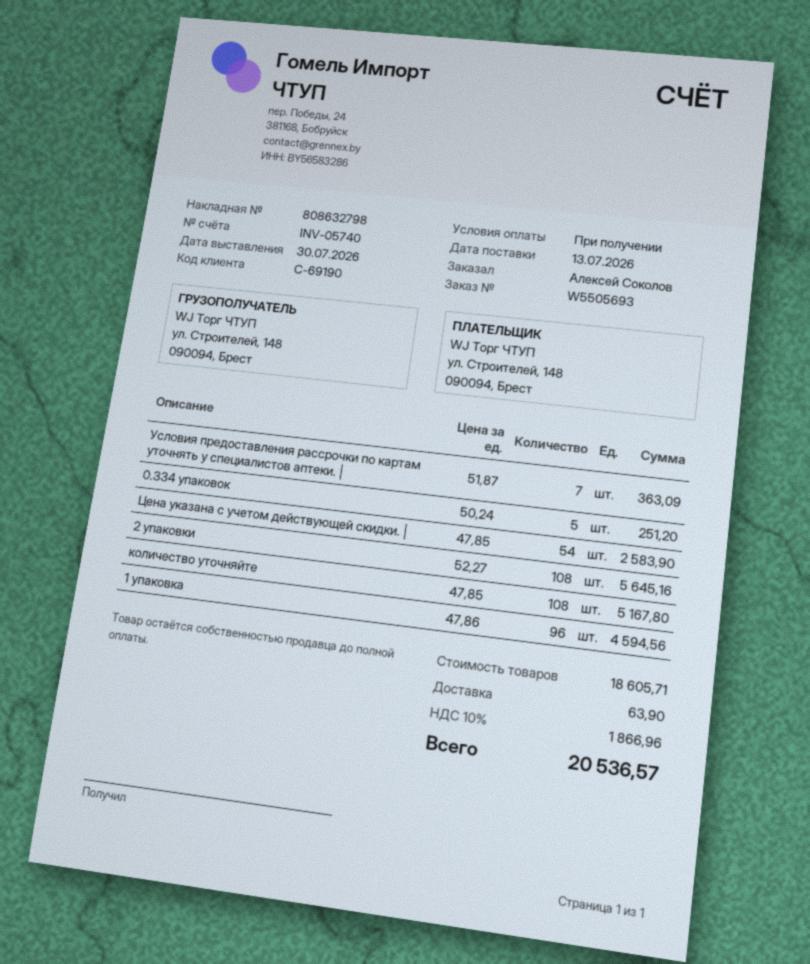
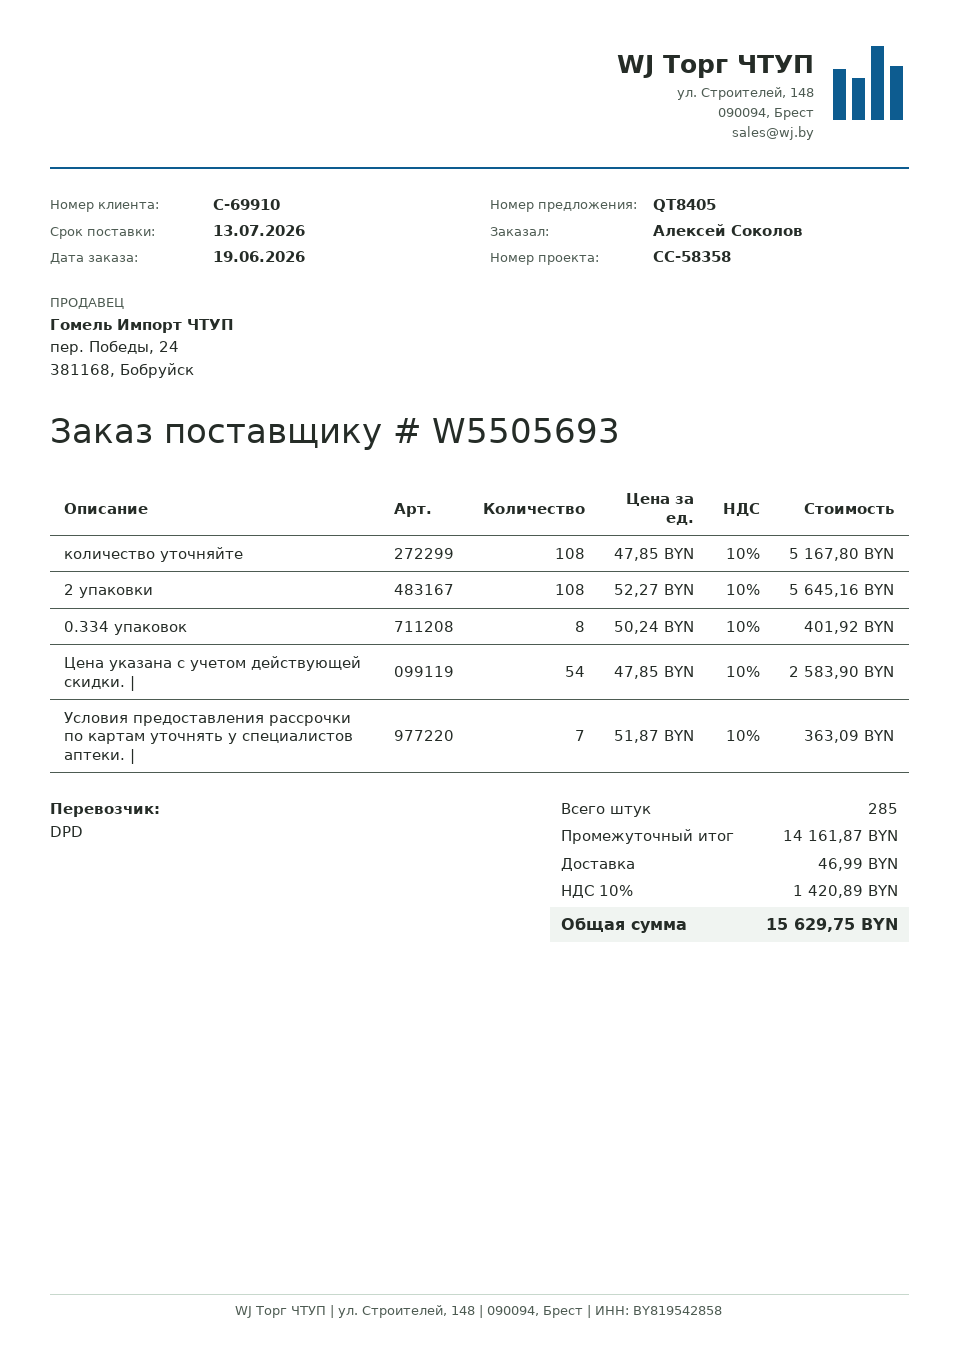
customer number: C-69190 -> C-69910
0.334 упаковок: 5 x 50.24 = 251.20 -> 8 x 50.24 = 401.92
1 упаковка: 96 x 47.86 = 4594.56 -> none
subtotal: 18605.71 -> 14161.87
shipping: 63.90 -> 46.99
tax: 10% = 1866.96 -> 10% = 1420.89
total: 20536.57 -> 15629.75

